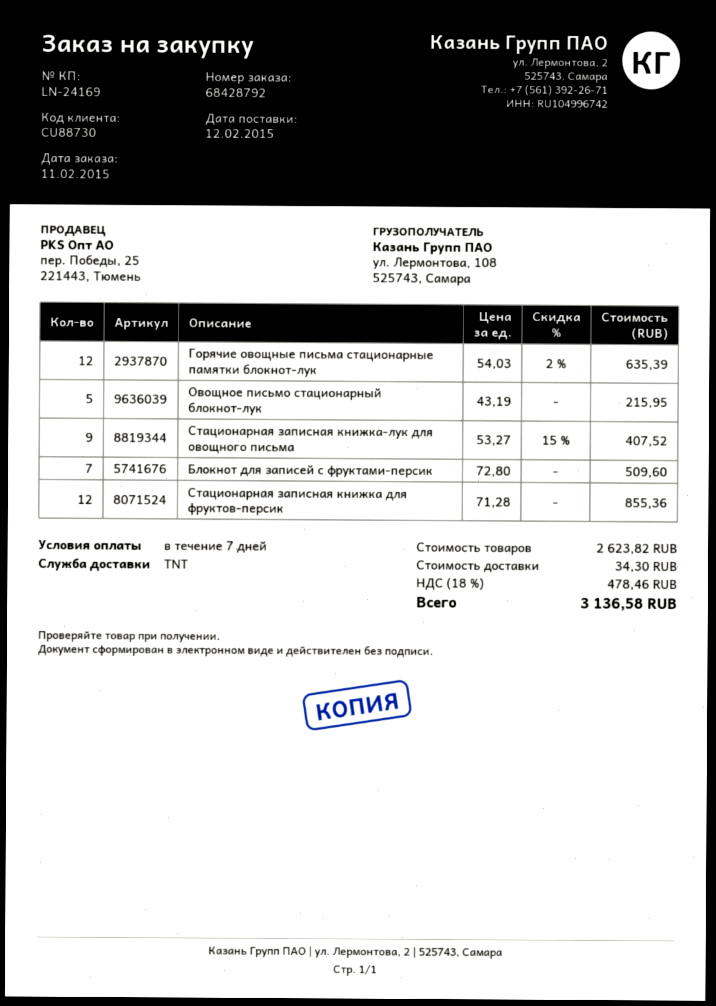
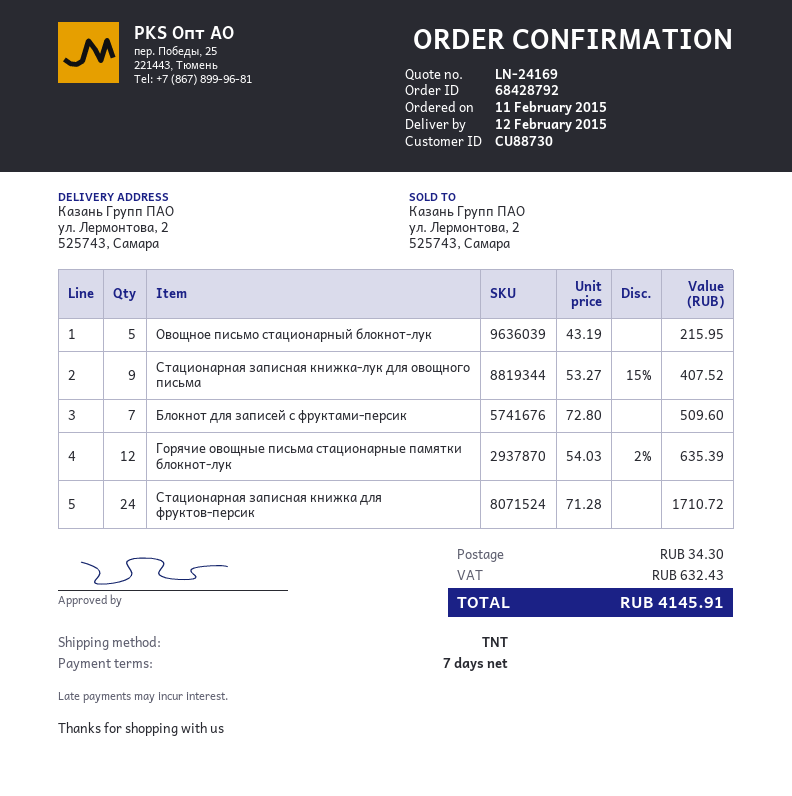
ship to: ул. Лермонтова, 108, 525743, Самара -> ул. Лермонтова, 2, 525743, Самара
Стационарная записная книжка для фруктов-персик: 12 x 71.28 = 855.36 -> 24 x 71.28 = 1710.72
tax: 478.46 -> 632.43
total: 3136.58 -> 4145.91

